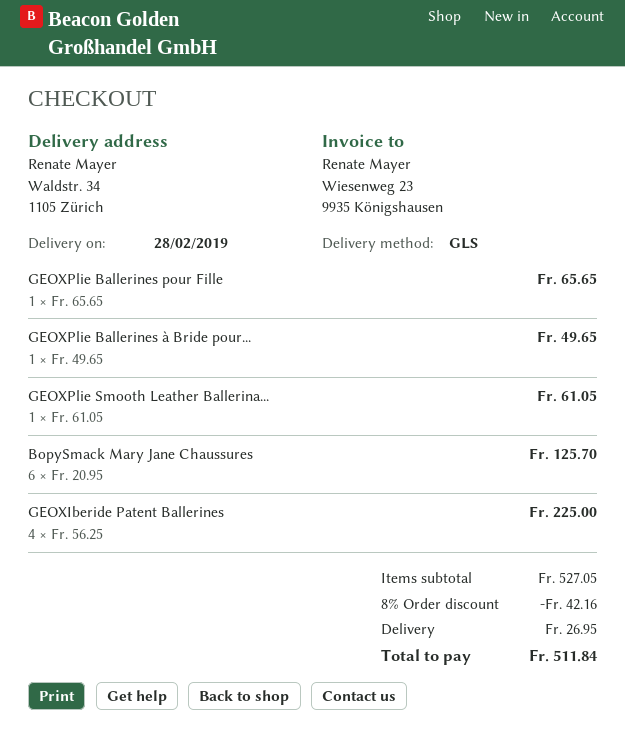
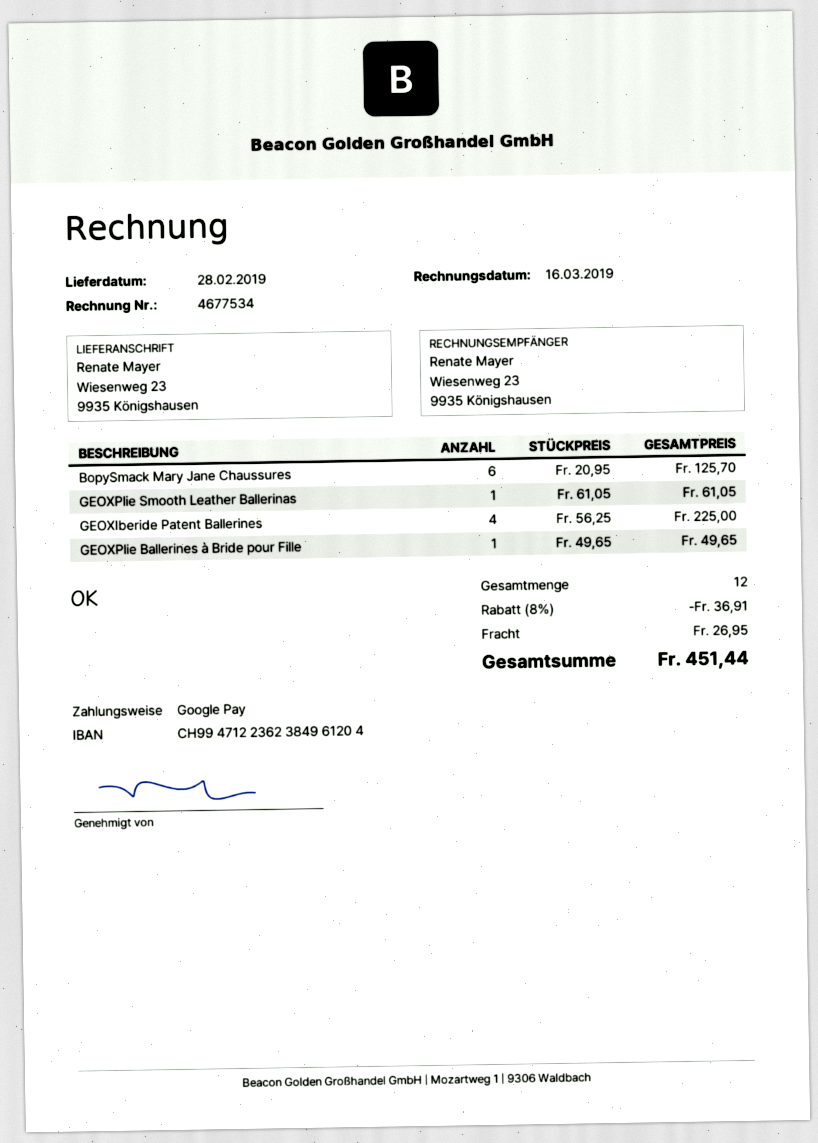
ship to: Waldstr. 34, 1105 Zürich -> Wiesenweg 23, 9935 Königshausen
GEOXPlie Ballerines pour Fille: 1 x 65.65 = 65.65 -> none
discount: 8% = 42.16 -> 8% = 36.91
total: 511.84 -> 451.44

